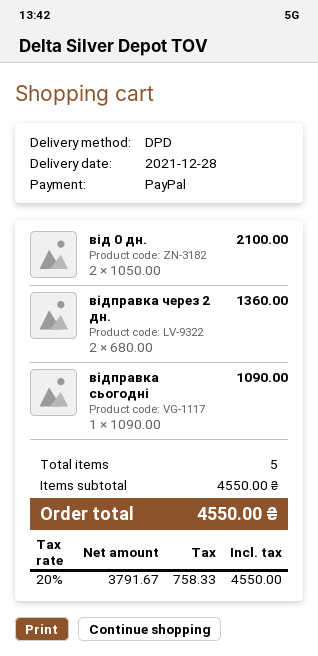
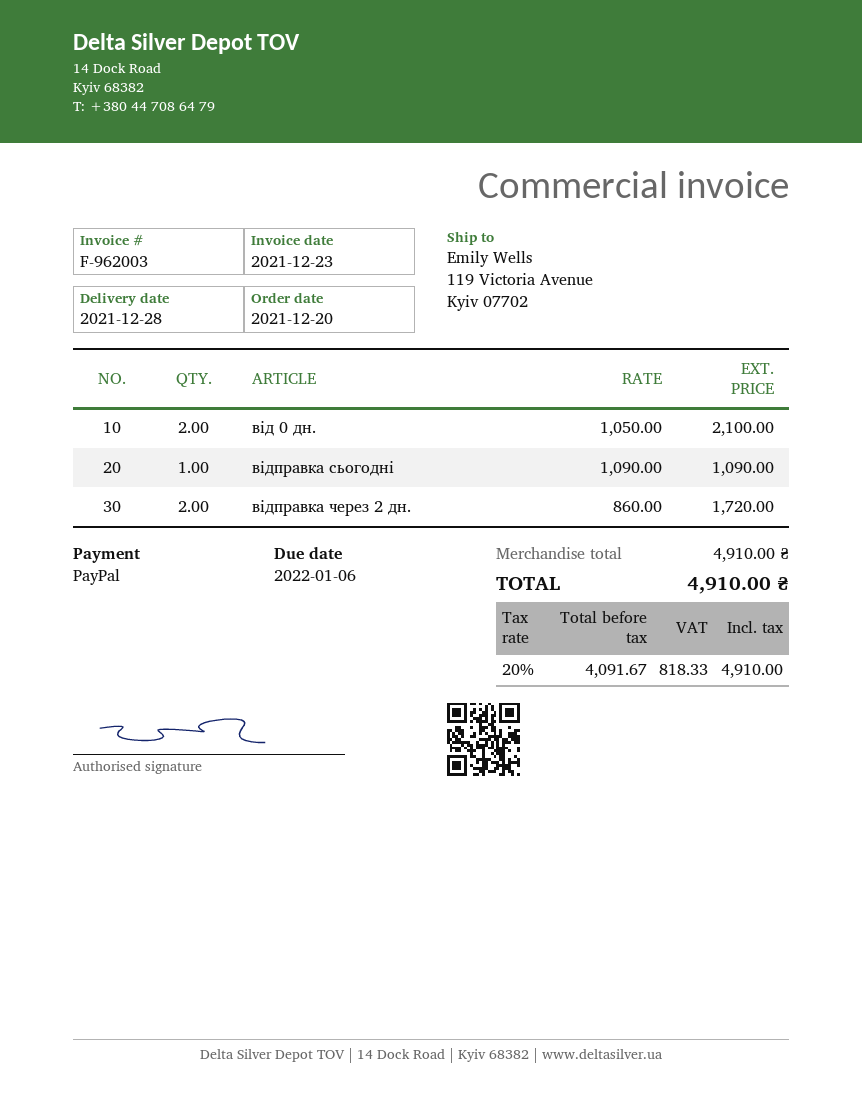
відправка через 2 дн.: 2 x 680.00 = 1360.00 -> 2 x 860.00 = 1720.00
subtotal: 4550.00 -> 4910.00
net: 3791.67 -> 4091.67
tax: 20% = 758.33 -> 20% = 818.33
total: 4550.00 -> 4910.00

